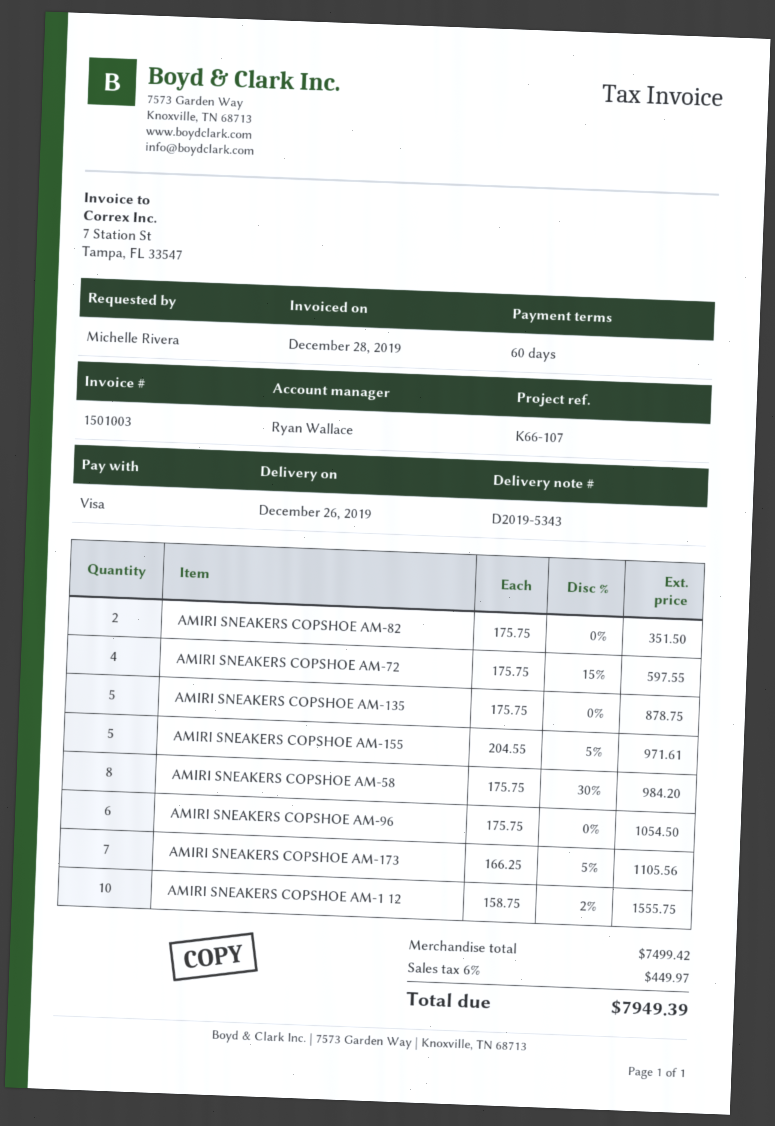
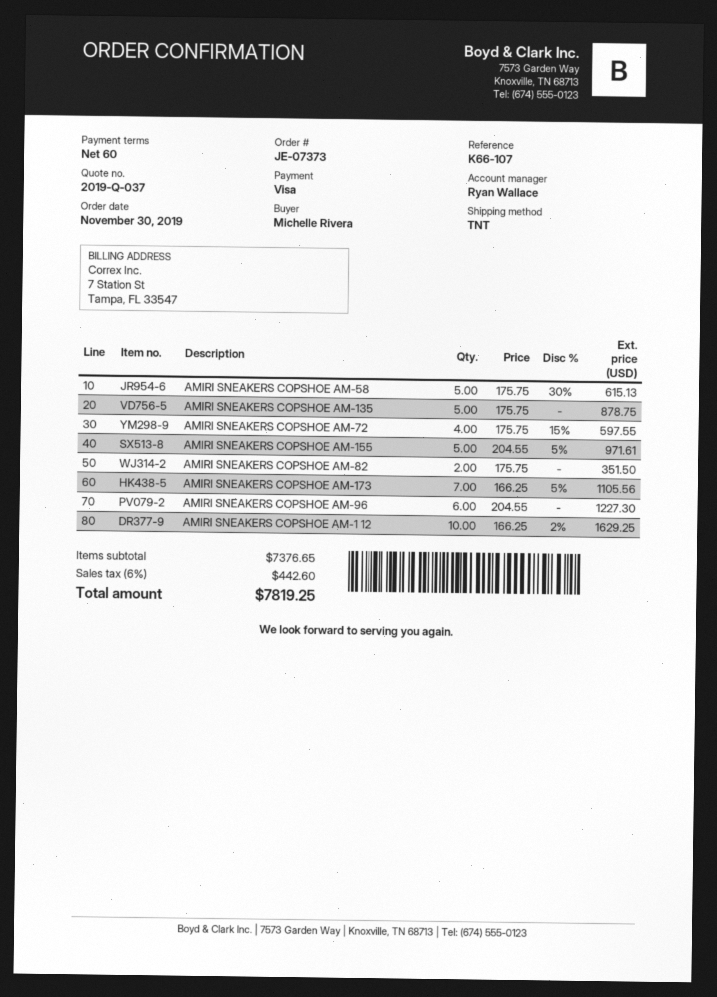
AMIRI SNEAKERS COPSHOE AM-58: 8 x 175.75 - 30% = 984.20 -> 5 x 175.75 - 30% = 615.13
AMIRI SNEAKERS COPSHOE AM-96: 6 x 175.75 = 1054.50 -> 6 x 204.55 = 1227.30
AMIRI SNEAKERS COPSHOE AM-1 12: 10 x 158.75 - 2% = 1555.75 -> 10 x 166.25 - 2% = 1629.25
subtotal: 7499.42 -> 7376.65
tax: 6% = 449.97 -> 6% = 442.60
total: 7949.39 -> 7819.25

